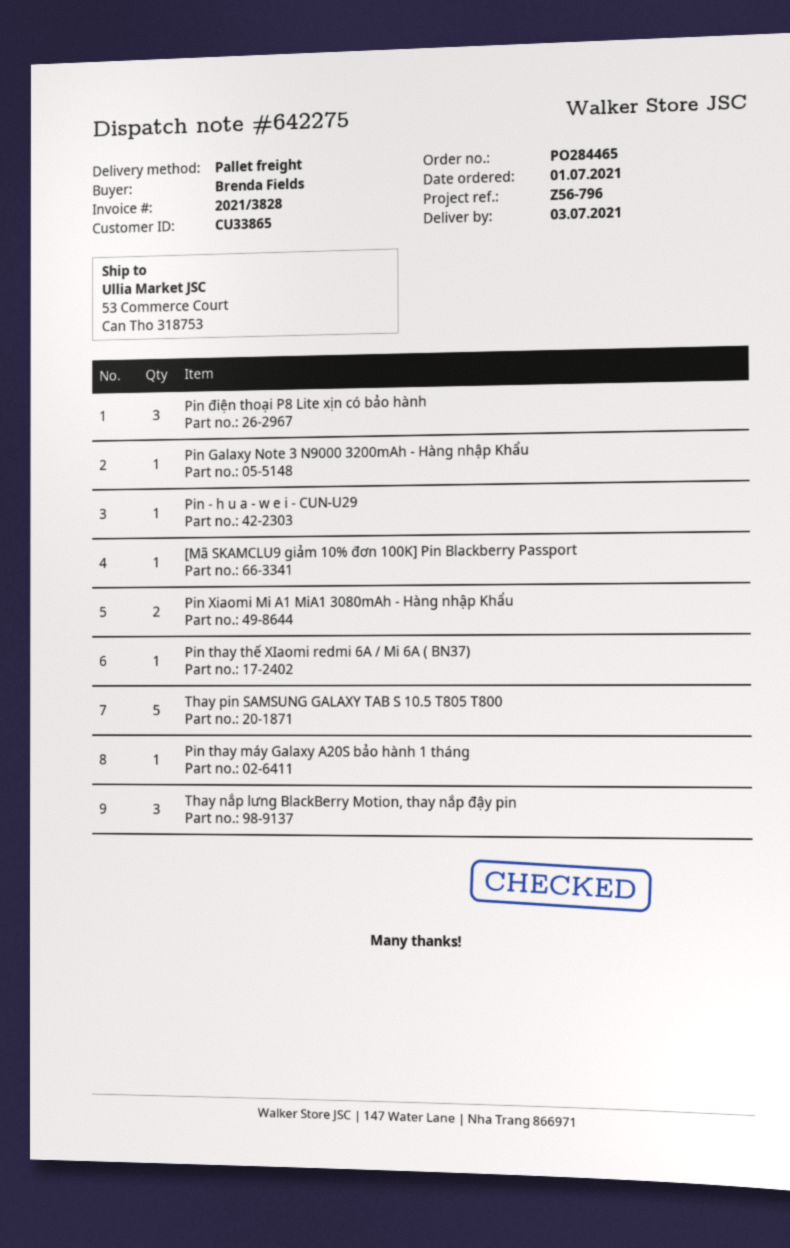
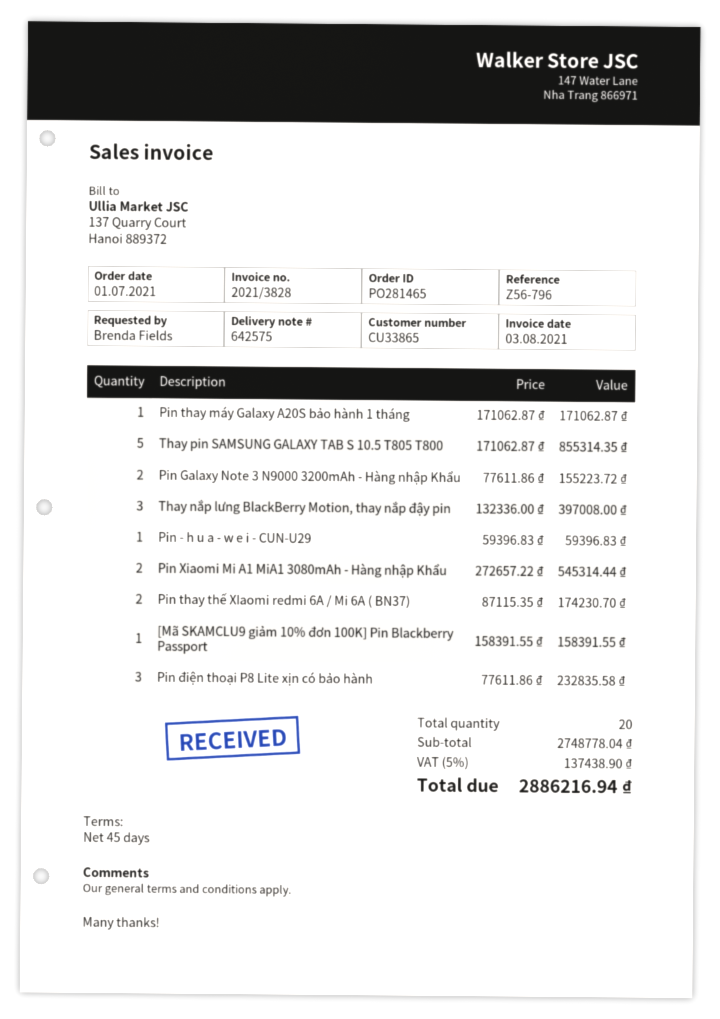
order number: PO284465 -> PO281465
delivery note number: 642275 -> 642575
Pin Galaxy Note 3 N9000 3200mAh - Hàng nhập Khẩu: 1 -> 2
Pin thay thế XIaomi redmi 6A / Mi 6A ( BN37): 1 -> 2

